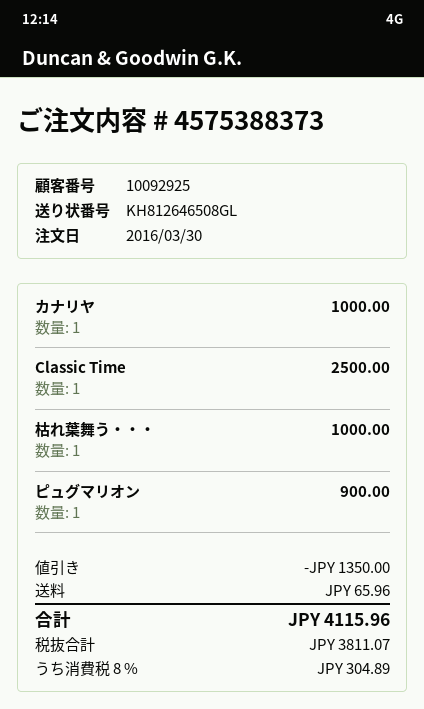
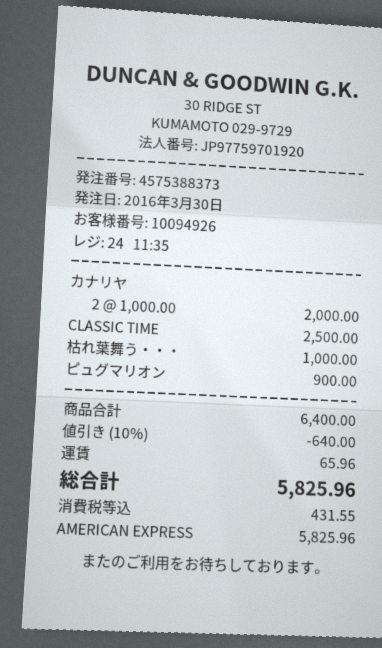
customer number: 10092925 -> 10094926
カナリヤ: 1 for 1000.00 -> 2 for 2000.00
discount: 1350.00 -> 640.00
tax: 304.89 -> 431.55
total: 4115.96 -> 5825.96

